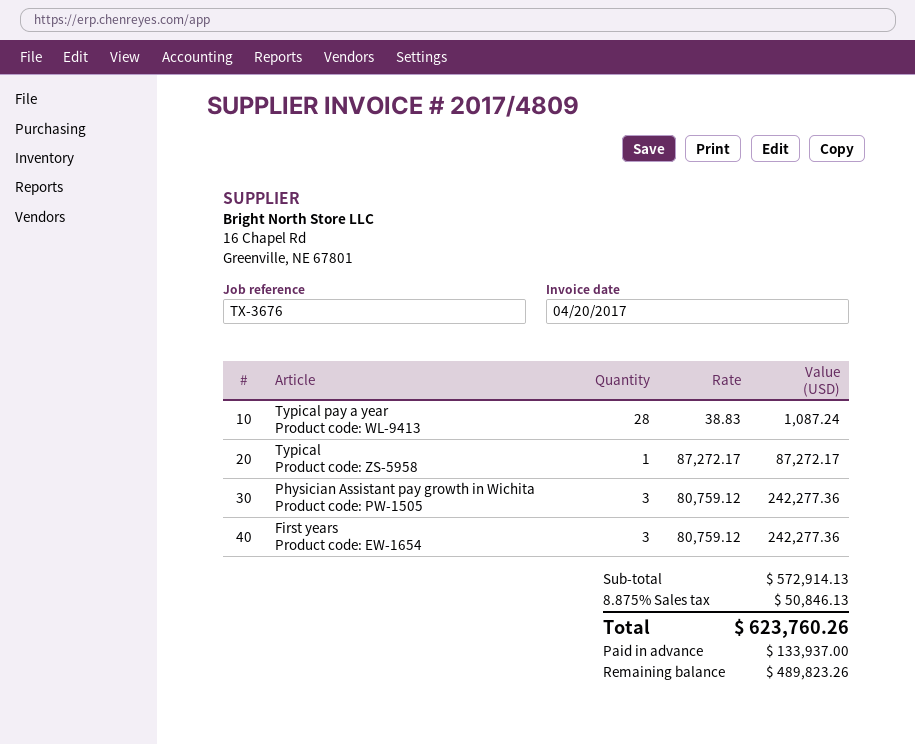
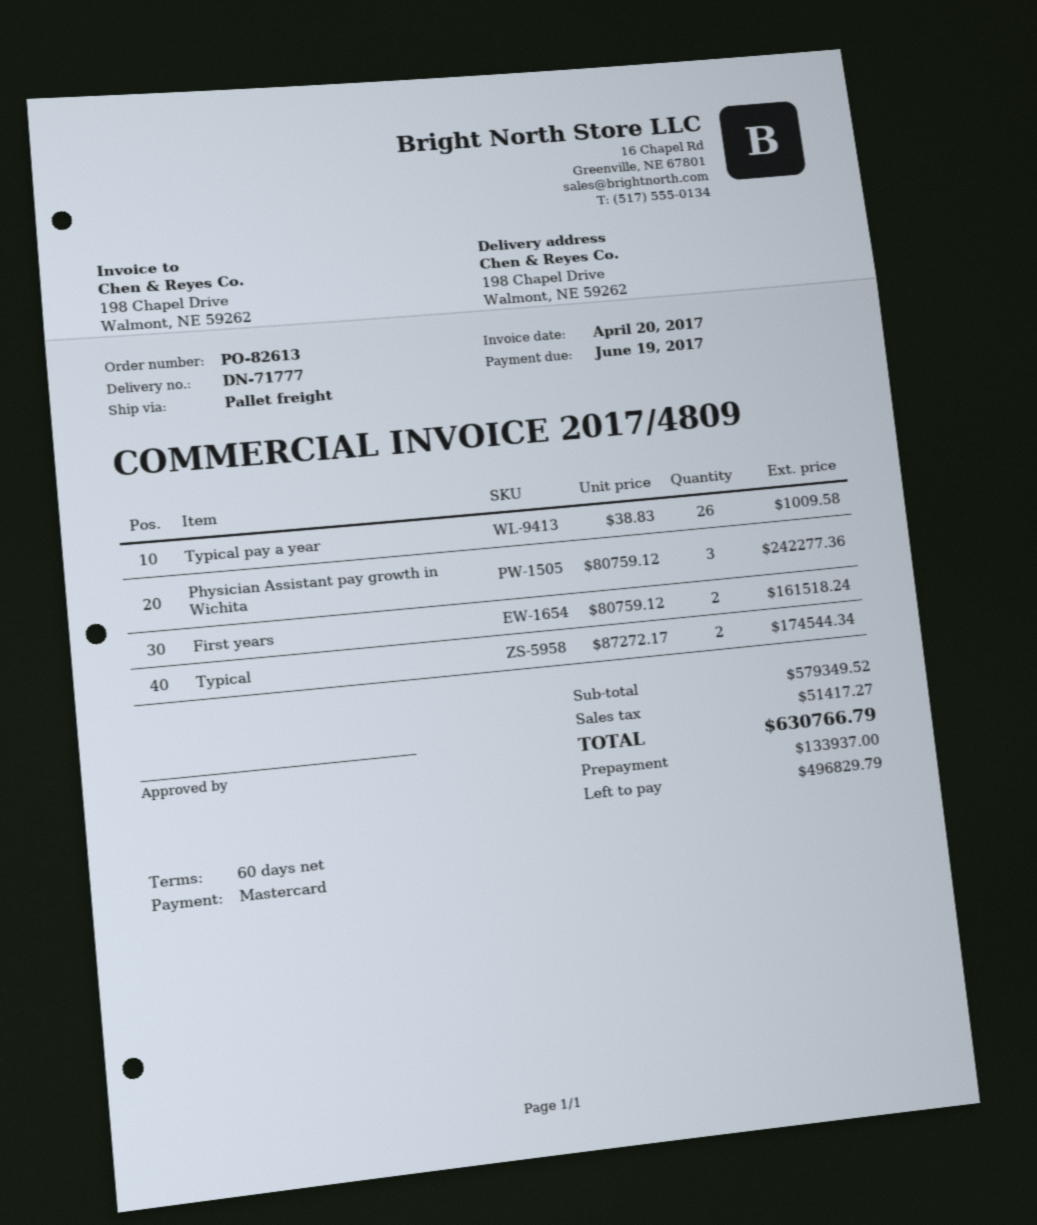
Typical pay a year: 28 x 38.83 = 1087.24 -> 26 x 38.83 = 1009.58
Typical: 1 x 87272.17 = 87272.17 -> 2 x 87272.17 = 174544.34
First years: 3 x 80759.12 = 242277.36 -> 2 x 80759.12 = 161518.24
subtotal: 572914.13 -> 579349.52
tax: 50846.13 -> 51417.27
total: 623760.26 -> 630766.79
balance: 489823.26 -> 496829.79

